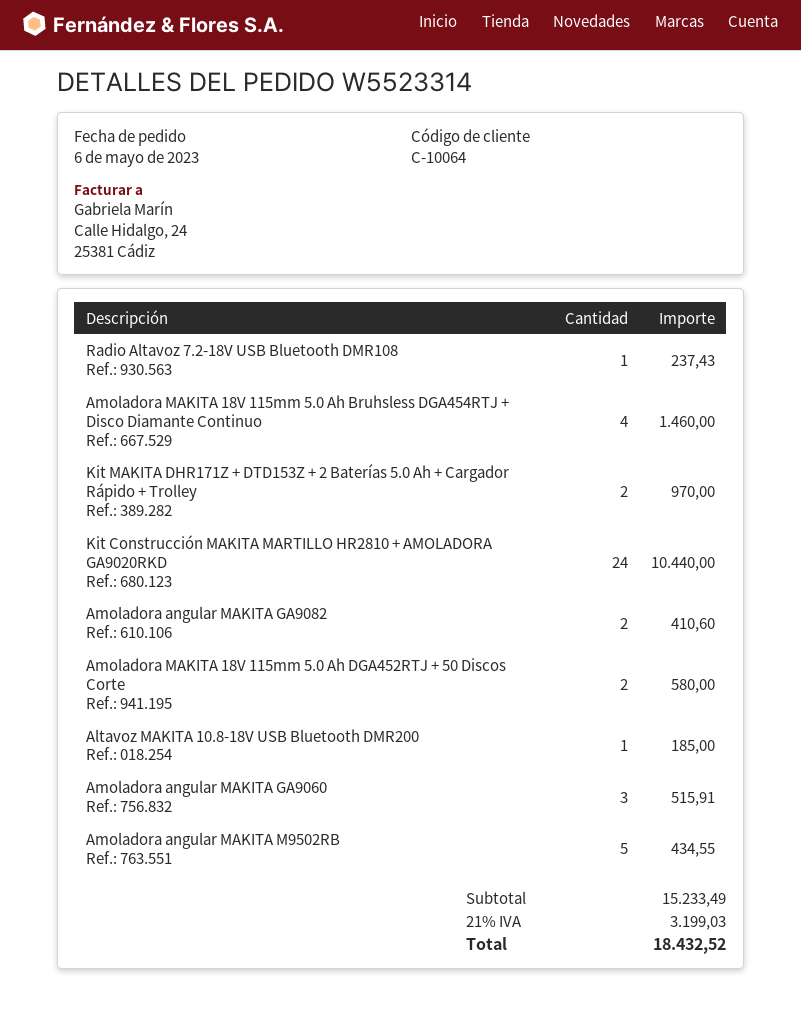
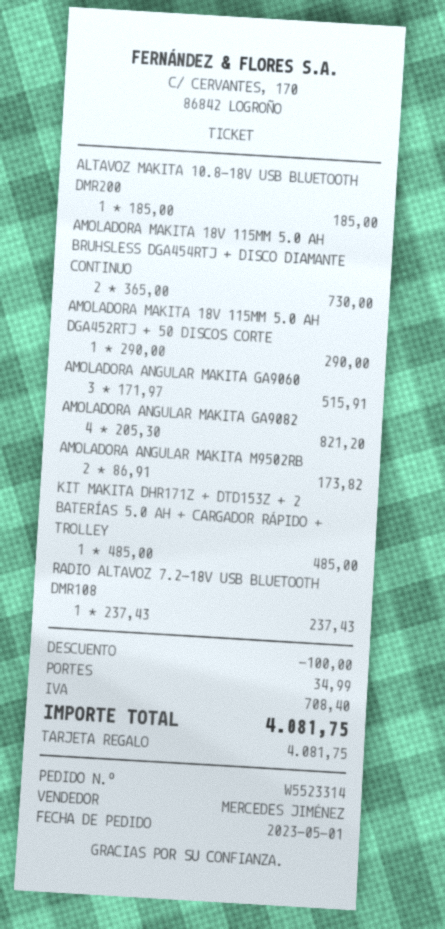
order date: 2023-05-06 -> 2023-05-01
Amoladora MAKITA 18V 115mm 5.0 Ah Bruhsless DGA454RTJ + Disco Diamante Continuo: 4 for 1460.00 -> 2 for 730.00
Kit MAKITA DHR171Z + DTD153Z + 2 Baterías 5.0 Ah + Cargador Rápido + Trolley: 2 for 970.00 -> 1 for 485.00
Kit Construcción MAKITA MARTILLO HR2810 + AMOLADORA GA9020RKD: 24 for 10440.00 -> none
Amoladora angular MAKITA GA9082: 2 for 410.60 -> 4 for 821.20
Amoladora MAKITA 18V 115mm 5.0 Ah DGA452RTJ + 50 Discos Corte: 2 for 580.00 -> 1 for 290.00
Amoladora angular MAKITA M9502RB: 5 for 434.55 -> 2 for 173.82
discount: none -> 100.00
shipping: none -> 34.99
tax: 3199.03 -> 708.40
total: 18432.52 -> 4081.75

